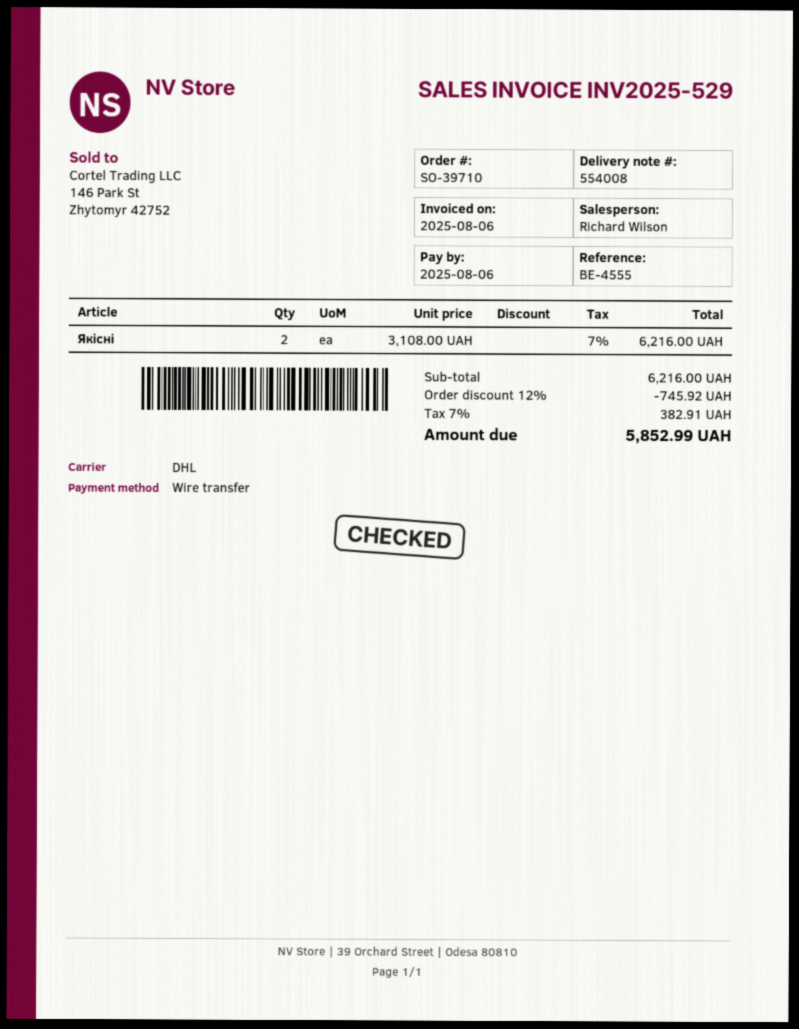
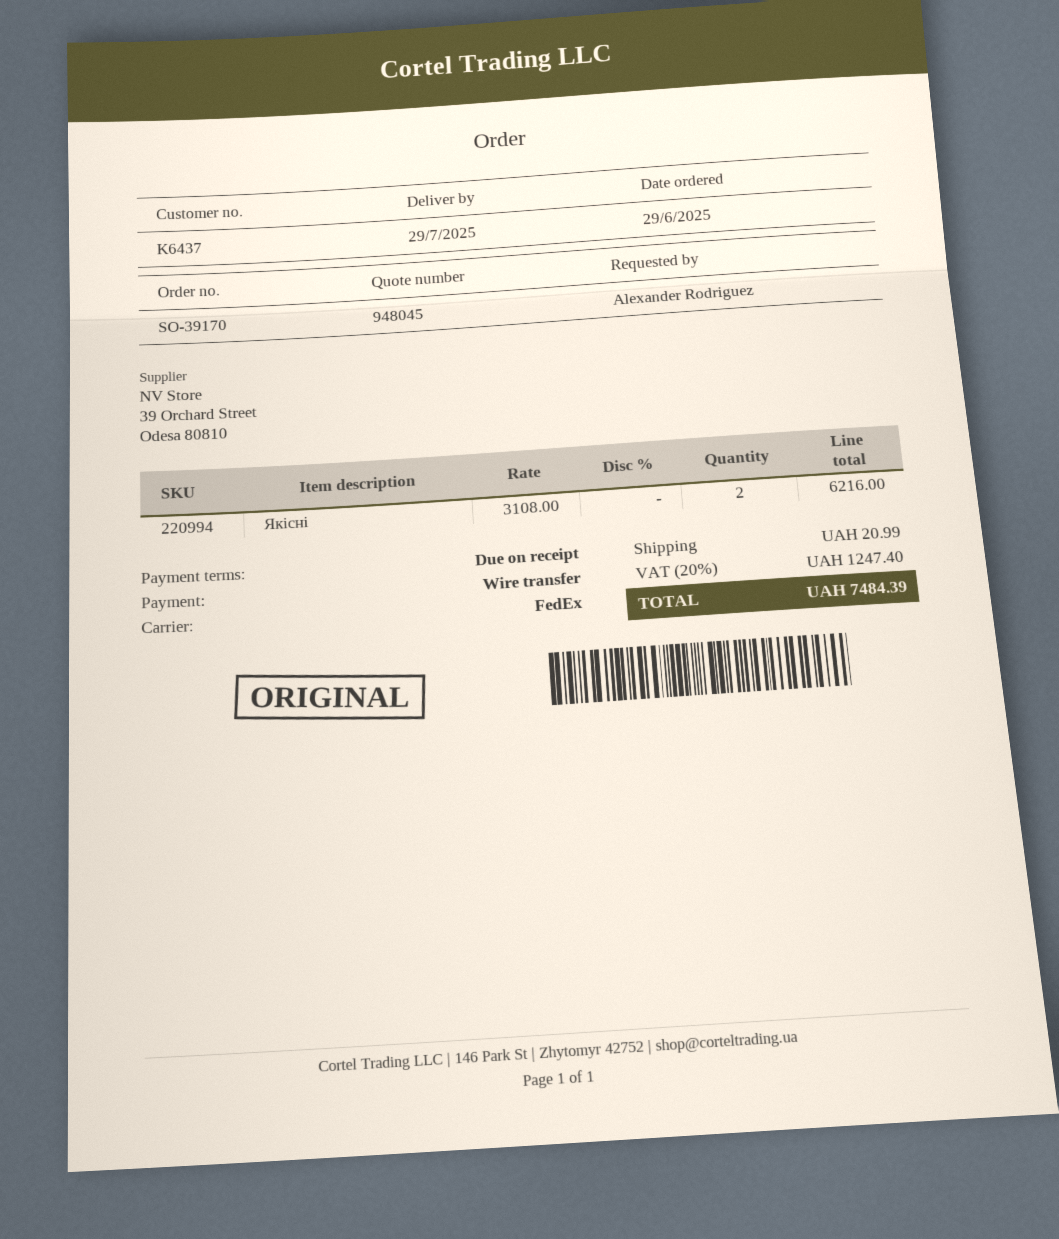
order number: SO-39710 -> SO-39170
shipping method: DHL -> FedEx
discount: 12% = 745.92 -> none
shipping: none -> 20.99
tax: 7% = 382.91 -> 20% = 1247.40
total: 5852.99 -> 7484.39

